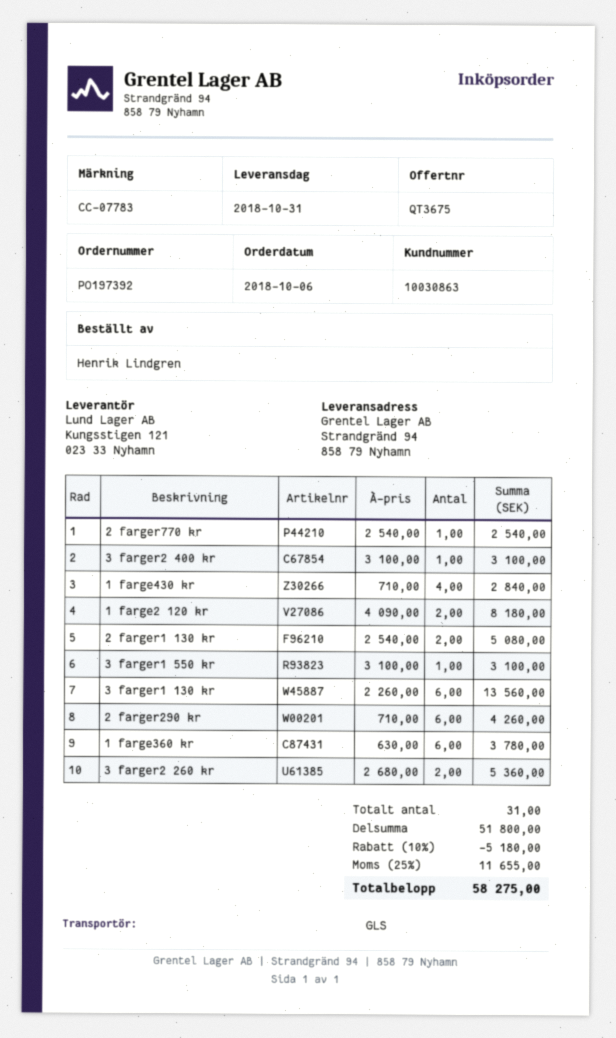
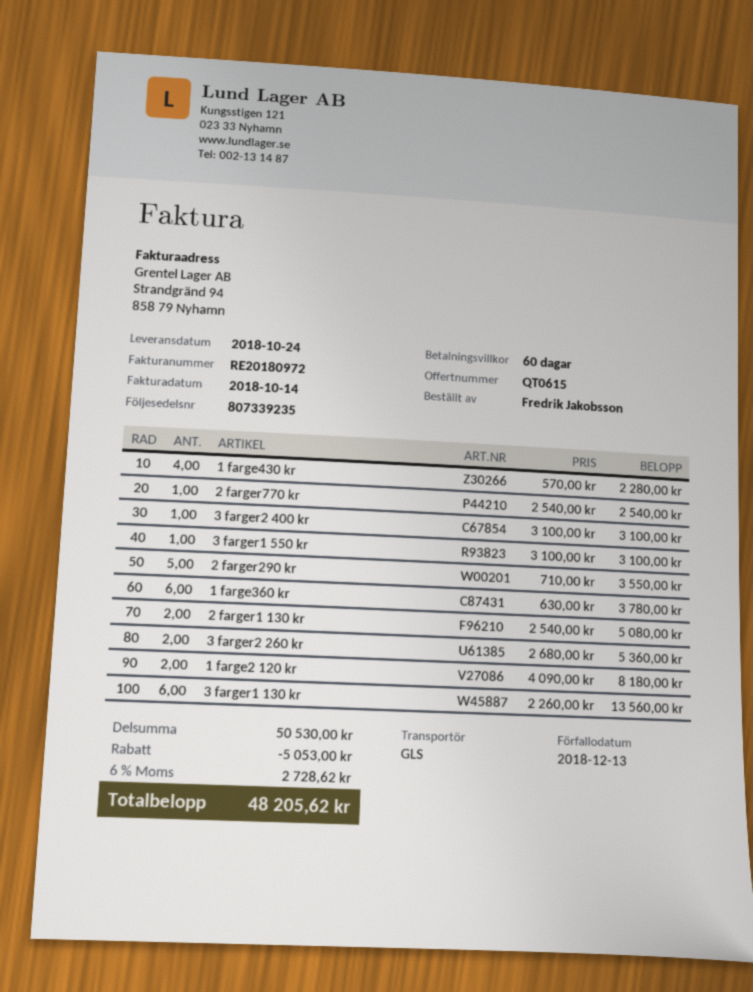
quote number: QT3675 -> QT0615
delivery date: 2018-10-31 -> 2018-10-24
ordered by: Henrik Lindgren -> Fredrik Jakobsson
1 farge430 kr: 4 x 710.00 = 2840.00 -> 4 x 570.00 = 2280.00
2 farger290 kr: 6 x 710.00 = 4260.00 -> 5 x 710.00 = 3550.00
subtotal: 51800.00 -> 50530.00
discount: 5180.00 -> 5053.00
tax: 25% = 11655.00 -> 6% = 2728.62
total: 58275.00 -> 48205.62

